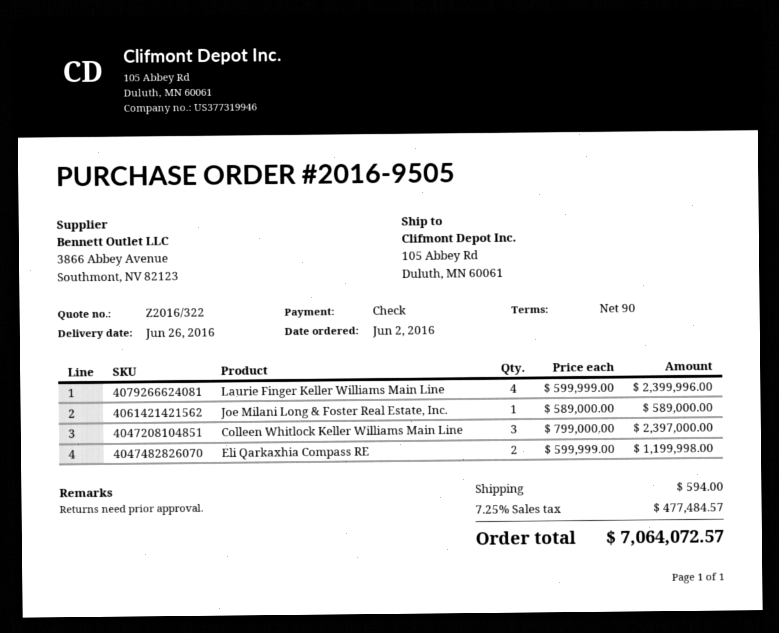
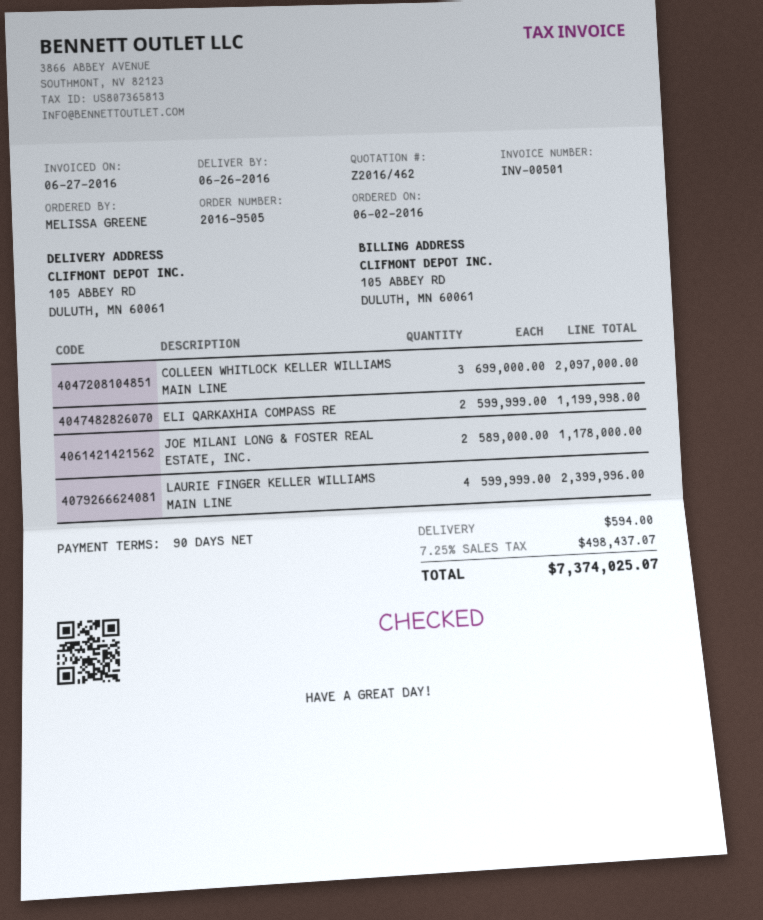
quote number: Z2016/322 -> Z2016/462
Joe Milani Long & Foster Real Estate, Inc.: 1 x 589000.00 = 589000.00 -> 2 x 589000.00 = 1178000.00
Colleen Whitlock Keller Williams Main Line: 3 x 799000.00 = 2397000.00 -> 3 x 699000.00 = 2097000.00
tax: 7.25% = 477484.57 -> 7.25% = 498437.07
total: 7064072.57 -> 7374025.07

